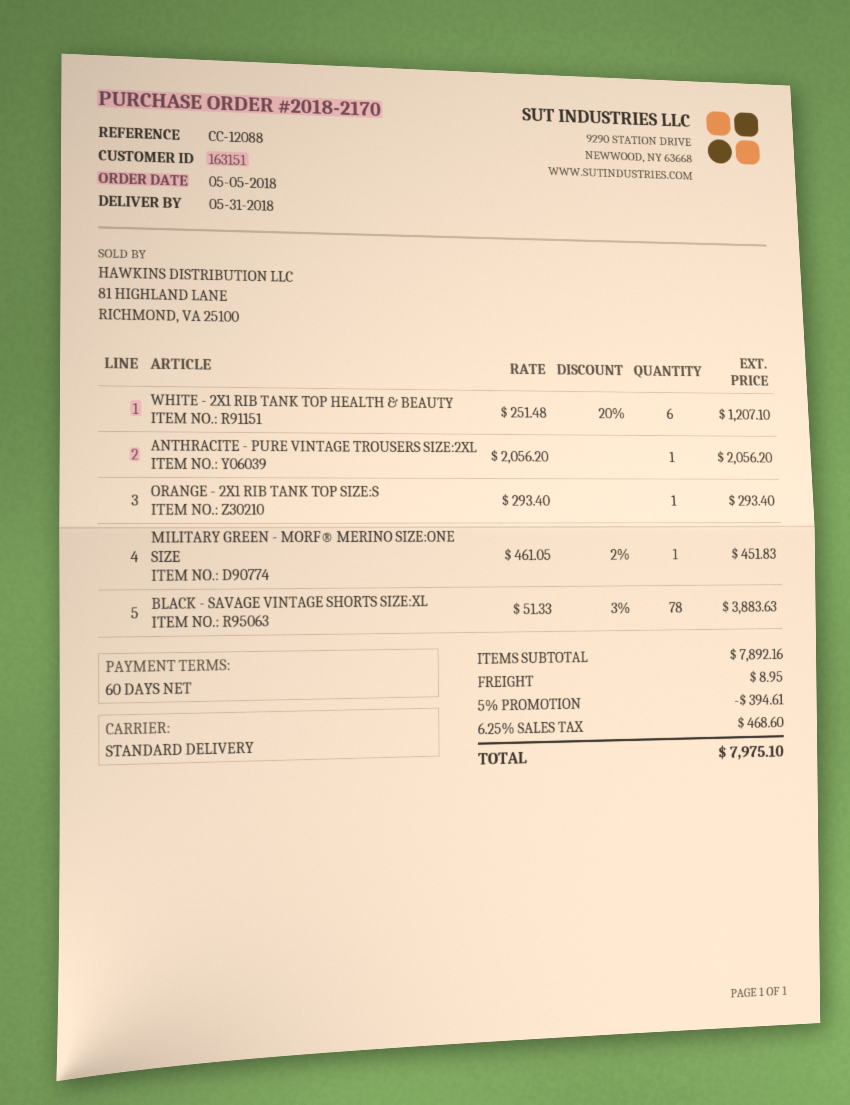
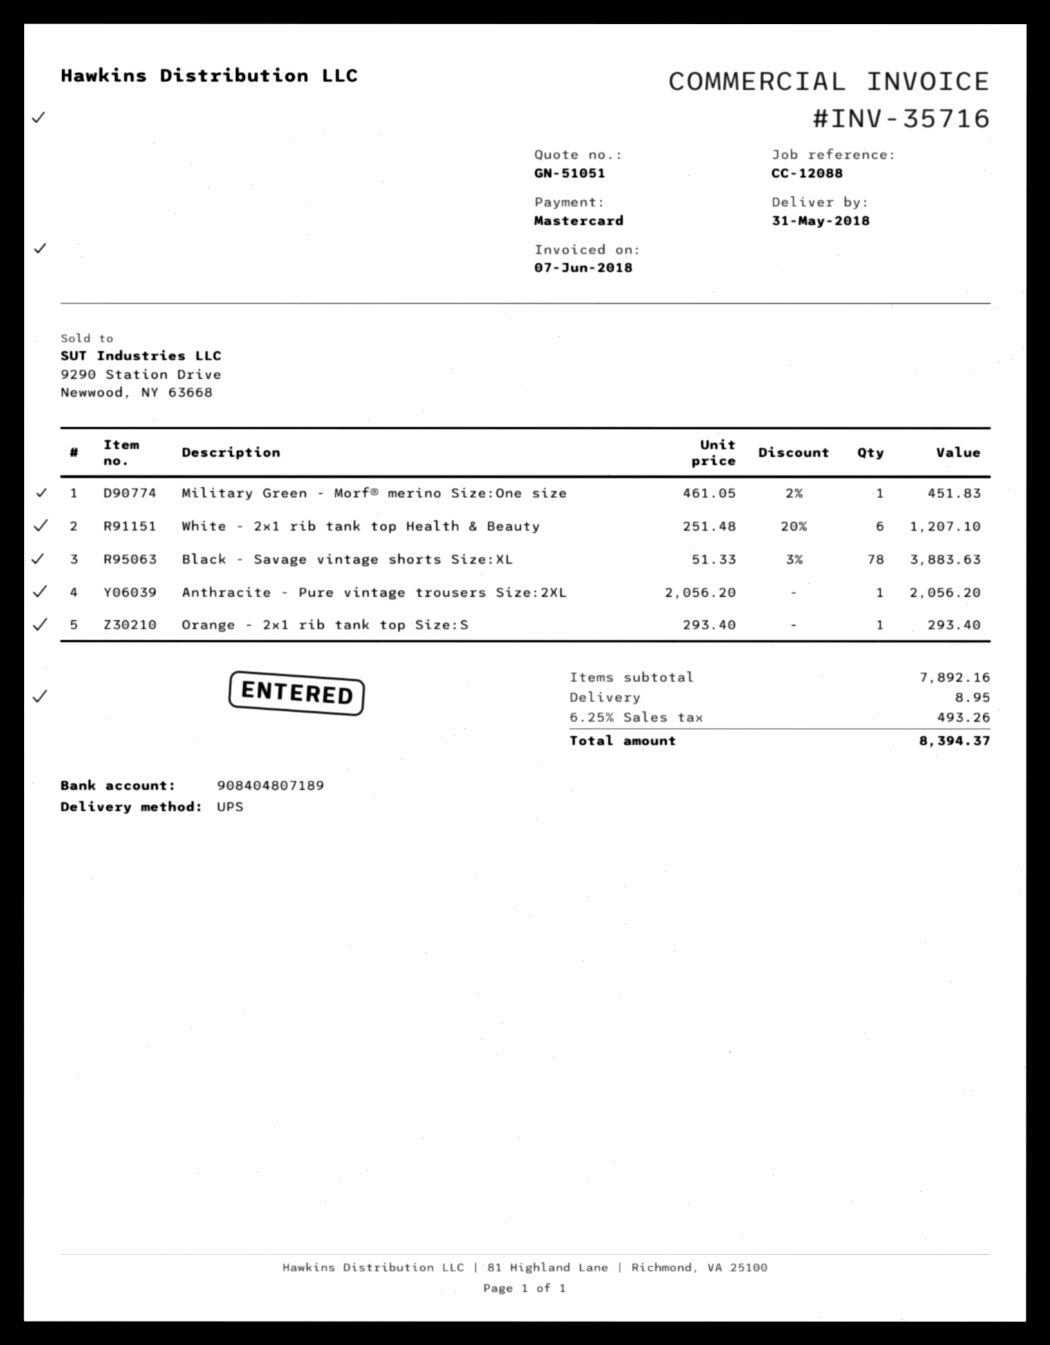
shipping method: standard -> UPS
discount: 5% = 394.61 -> none
tax: 6.25% = 468.60 -> 6.25% = 493.26
total: 7975.10 -> 8394.37

